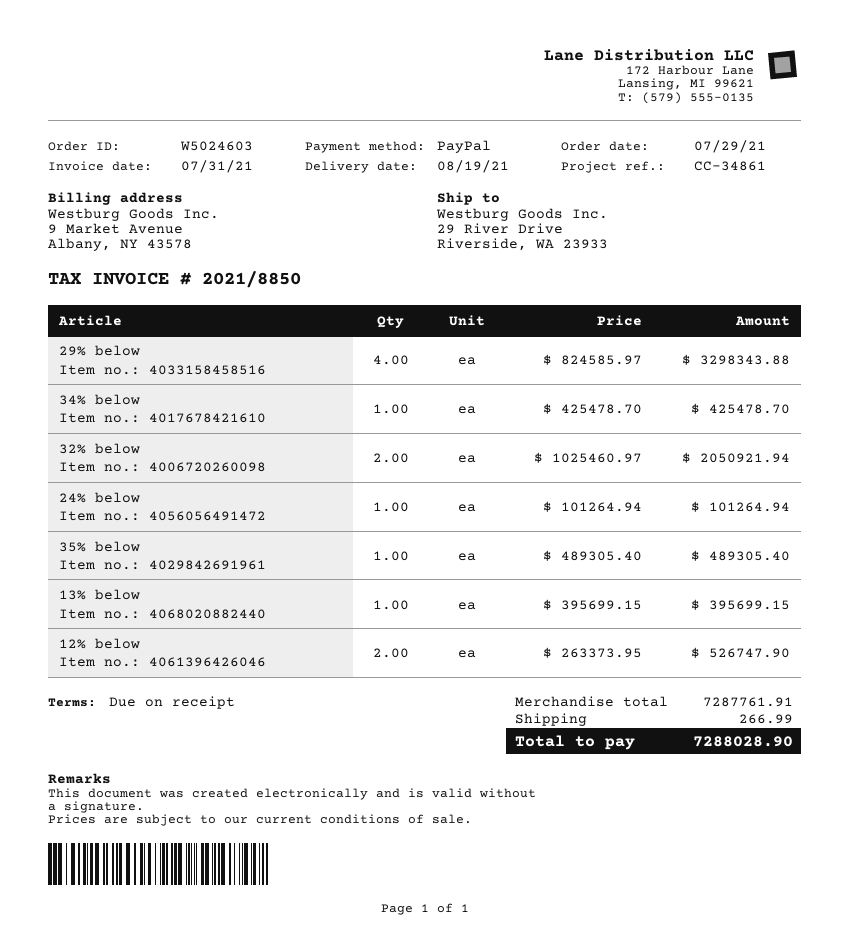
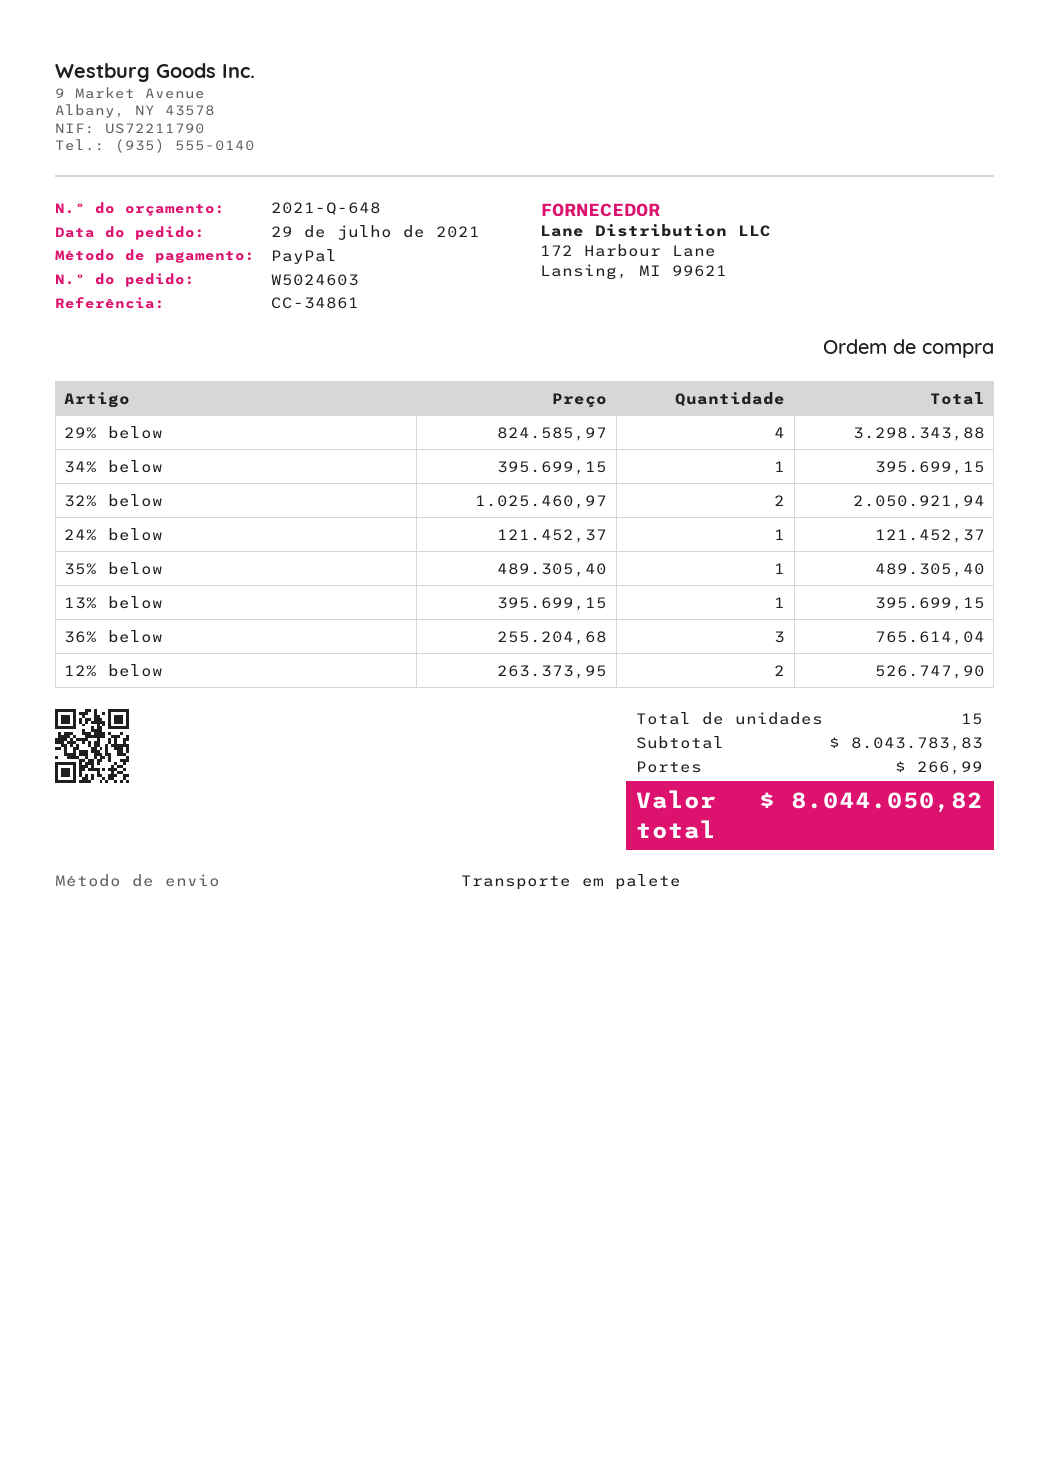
34% below: 1 x 425478.70 = 425478.70 -> 1 x 395699.15 = 395699.15
24% below: 1 x 101264.94 = 101264.94 -> 1 x 121452.37 = 121452.37
36% below: none -> 3 x 255204.68 = 765614.04
subtotal: 7287761.91 -> 8043783.83
total: 7288028.90 -> 8044050.82

